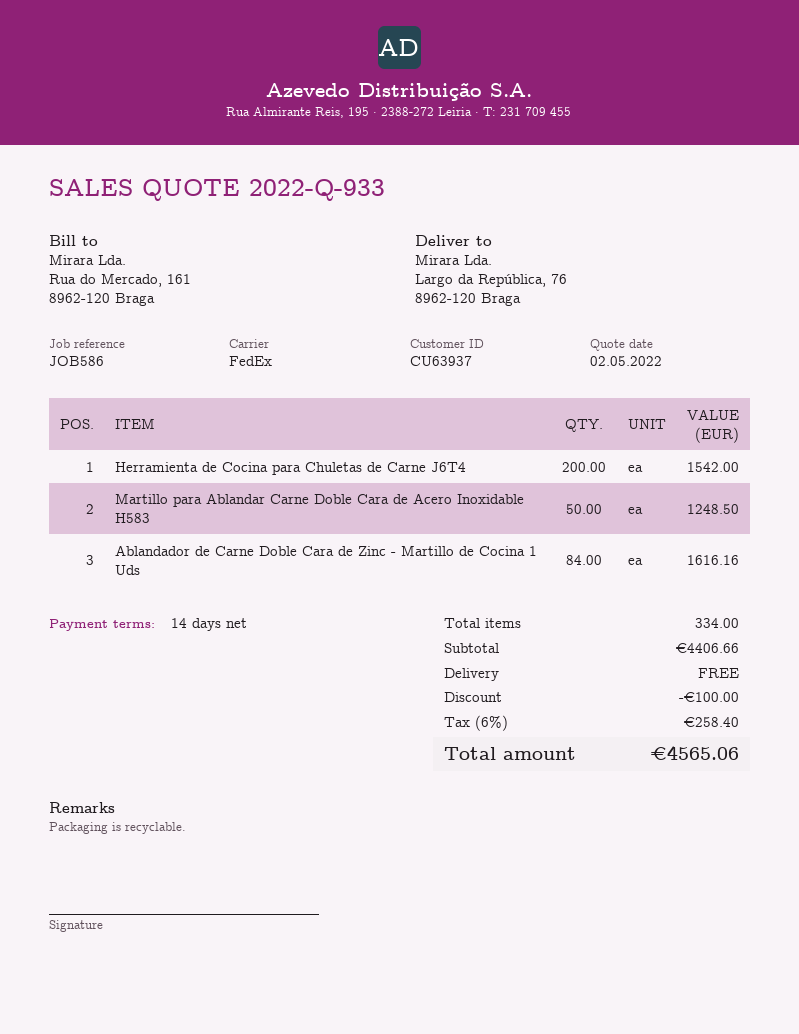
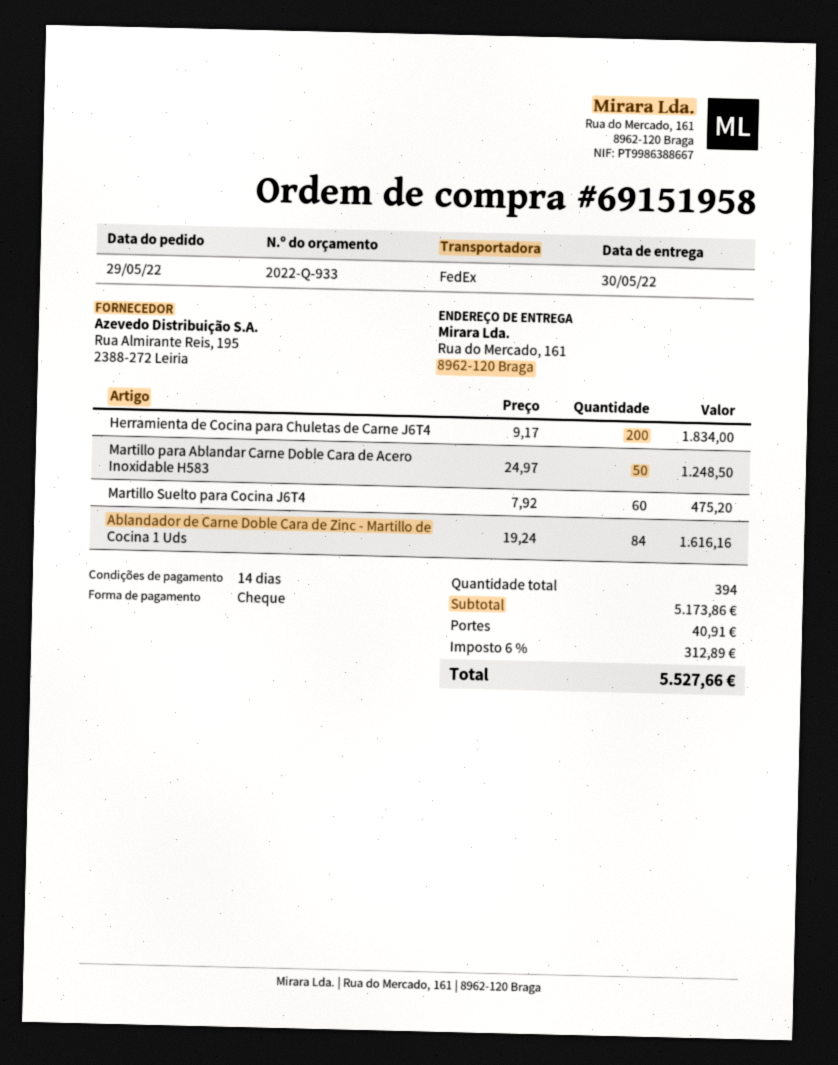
ship to: Largo da República, 76, 8962-120 Braga -> Rua do Mercado, 161, 8962-120 Braga
Herramienta de Cocina para Chuletas de Carne J6T4: 200 for 1542.00 -> 200 for 1834.00
Martillo Suelto para Cocina J6T4: none -> 60 for 475.20
total quantity: 334 -> 394
subtotal: 4406.66 -> 5173.86
discount: 100.00 -> none
shipping: 0.00 -> 40.91
tax: 6% = 258.40 -> 6% = 312.89
total: 4565.06 -> 5527.66

